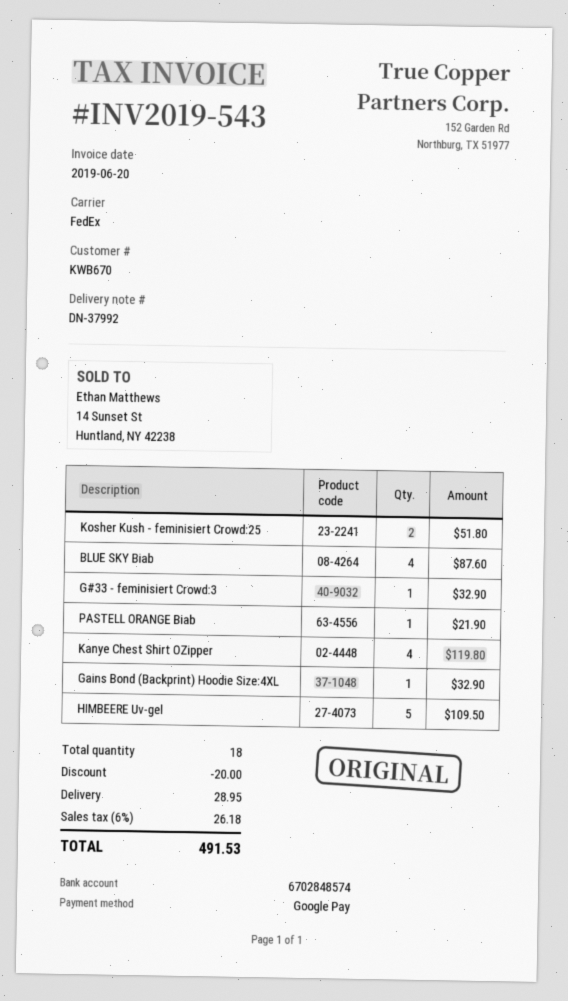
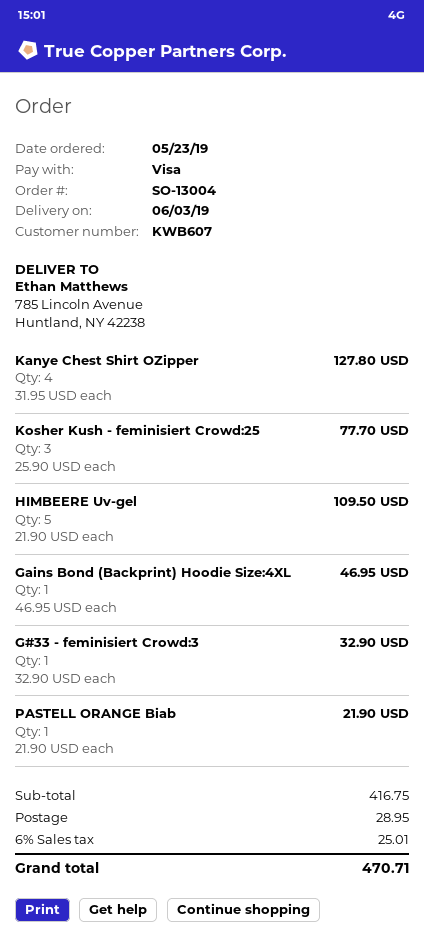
customer number: KWB670 -> KWB607
payment method: Google Pay -> Visa
Kosher Kush - feminisiert Crowd:25: 2 for 51.80 -> 3 for 77.70
BLUE SKY Biab: 4 for 87.60 -> none
Kanye Chest Shirt OZipper: 4 for 119.80 -> 4 for 127.80
Gains Bond (Backprint) Hoodie Size:4XL: 1 for 32.90 -> 1 for 46.95
discount: 20.00 -> none
tax: 6% = 26.18 -> 6% = 25.01
total: 491.53 -> 470.71

